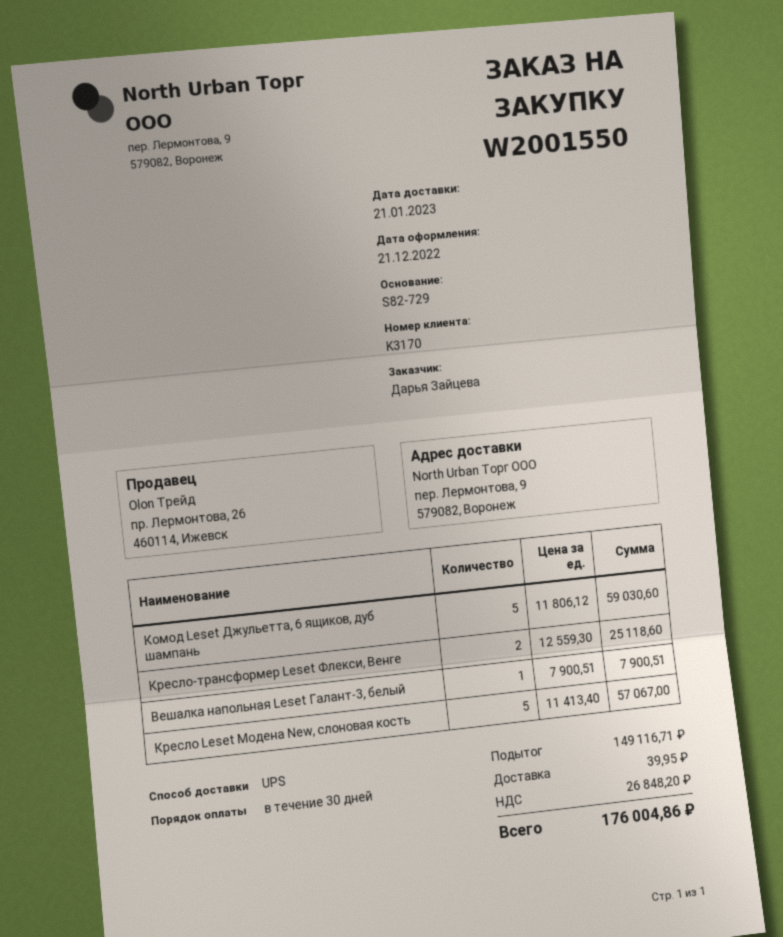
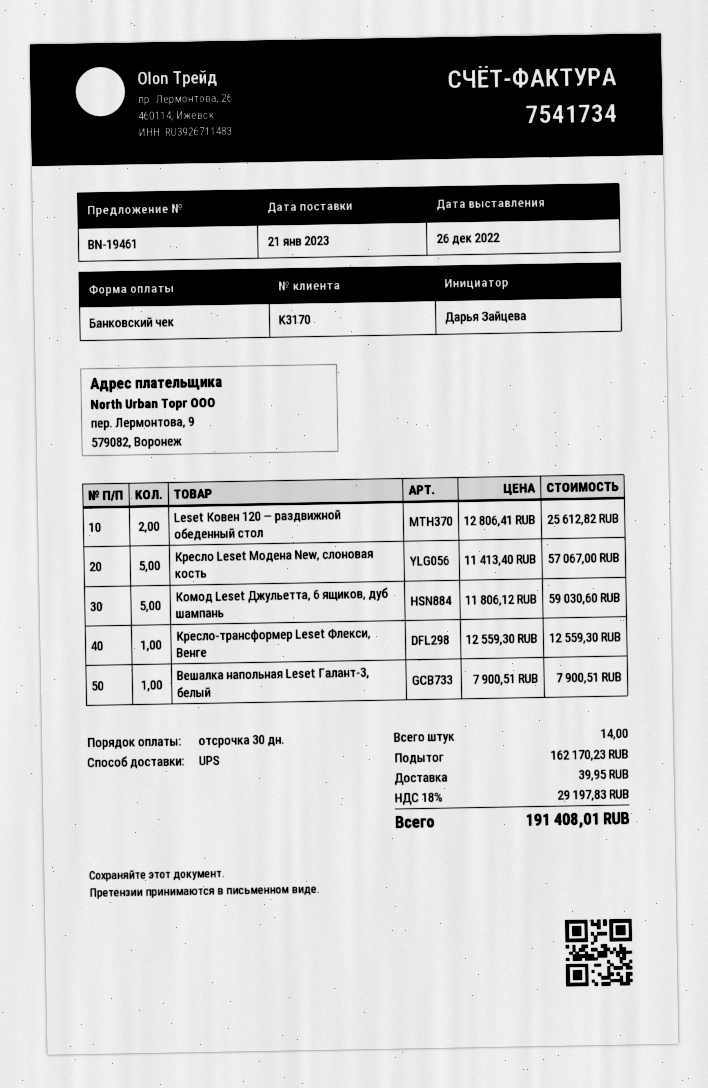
Кресло-трансформер Leset Флекси, Венге: 2 x 12559.30 = 25118.60 -> 1 x 12559.30 = 12559.30
Leset Ковен 120 — раздвижной обеденный стол: none -> 2 x 12806.41 = 25612.82
subtotal: 149116.71 -> 162170.23
tax: 26848.20 -> 29197.83
total: 176004.86 -> 191408.01

